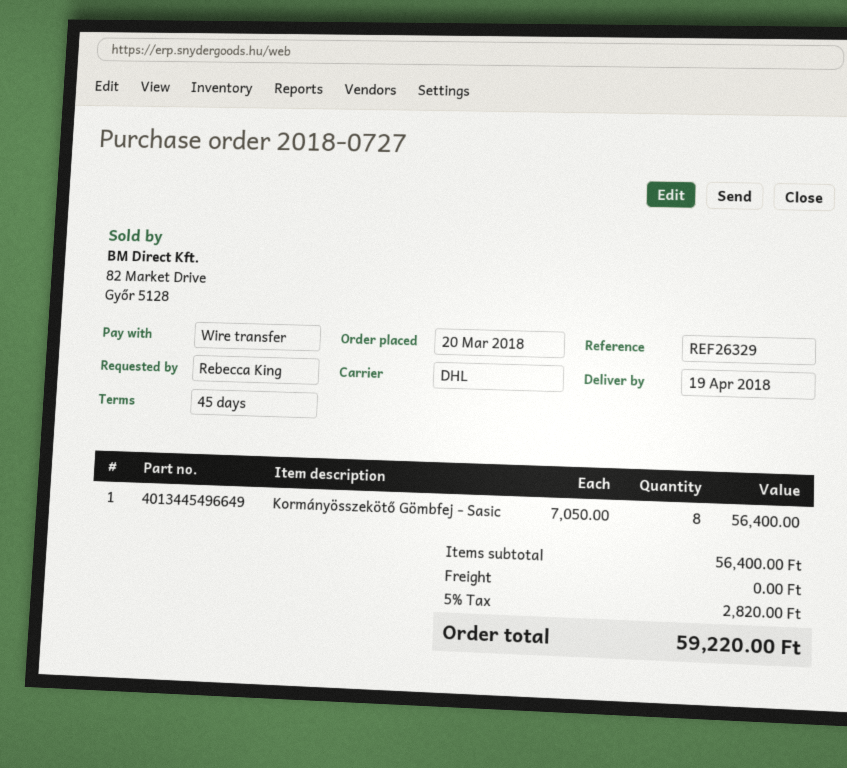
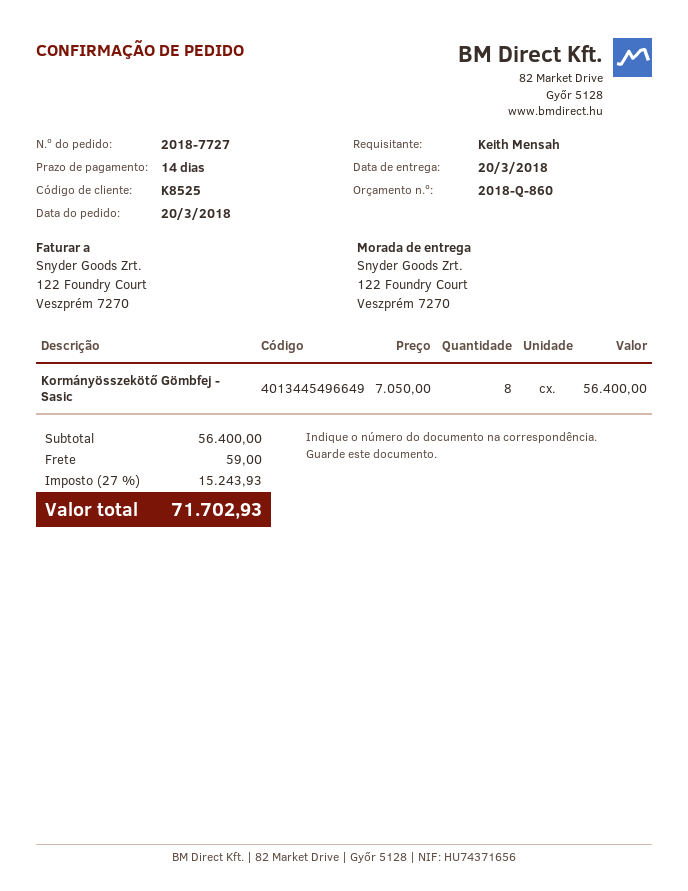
order number: 2018-0727 -> 2018-7727
delivery date: 2018-04-19 -> 2018-03-20
payment terms: 45 days -> 14 days
ordered by: Rebecca King -> Keith Mensah
shipping: 0.00 -> 59.00
tax: 5% = 2820.00 -> 27% = 15243.93
total: 59220.00 -> 71702.93

